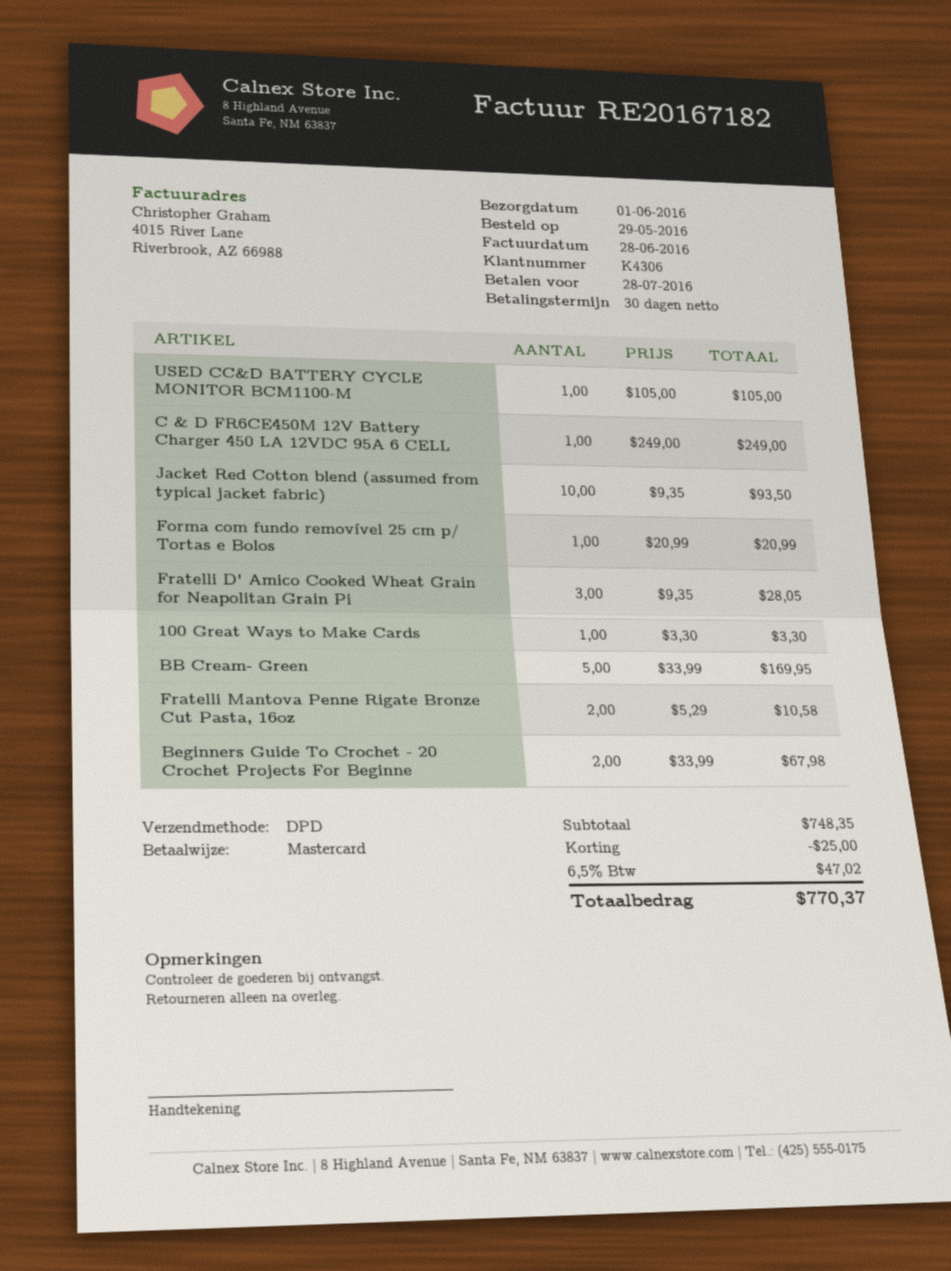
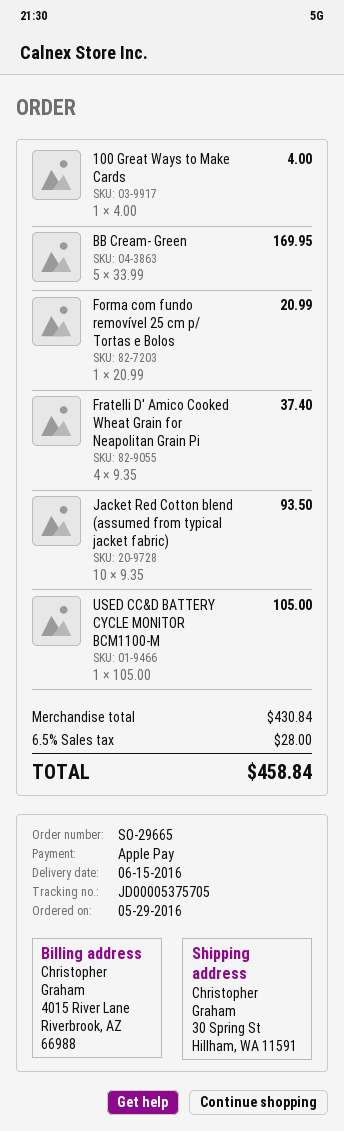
delivery date: 2016-06-01 -> 2016-06-15
payment method: Mastercard -> Apple Pay
C & D FR6CE450M 12V Battery Charger 450 LA 12VDC 95A 6 CELL: 1 x 249.00 = 249.00 -> none
Fratelli D' Amico Cooked Wheat Grain for Neapolitan Grain Pi: 3 x 9.35 = 28.05 -> 4 x 9.35 = 37.40
100 Great Ways to Make Cards: 1 x 3.30 = 3.30 -> 1 x 4.00 = 4.00
Fratelli Mantova Penne Rigate Bronze Cut Pasta, 16oz: 2 x 5.29 = 10.58 -> none
Beginners Guide To Crochet - 20 Crochet Projects For Beginne: 2 x 33.99 = 67.98 -> none
subtotal: 748.35 -> 430.84
discount: 25.00 -> none
tax: 6.5% = 47.02 -> 6.5% = 28.00
total: 770.37 -> 458.84

